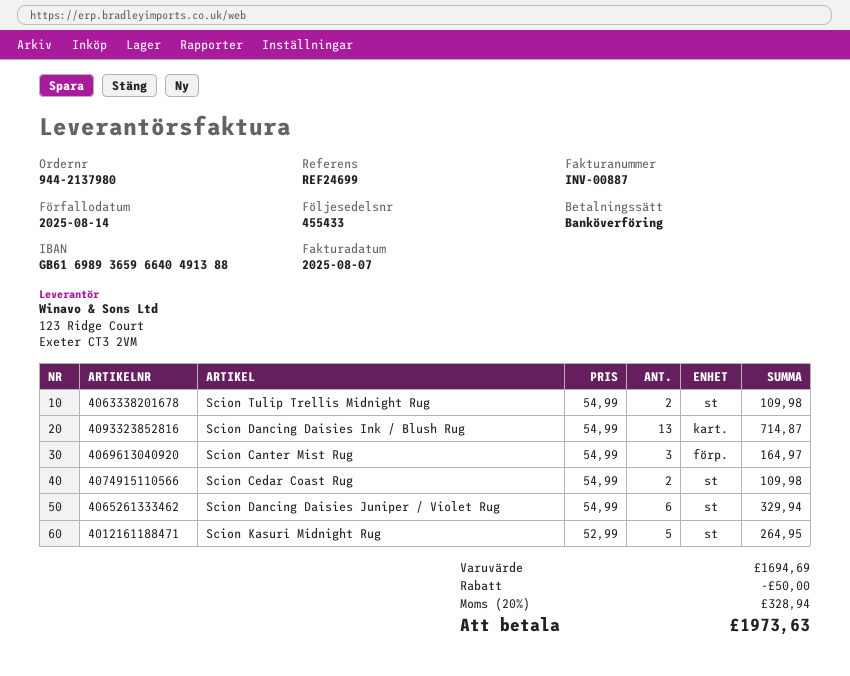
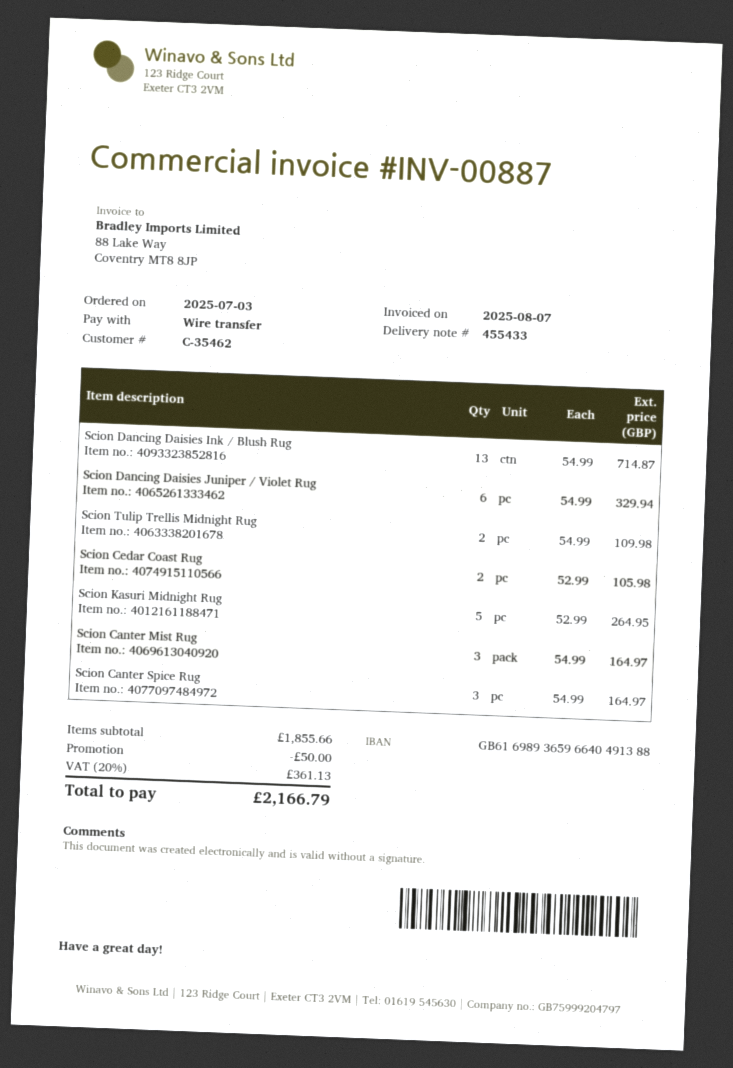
Scion Cedar Coast Rug: 2 x 54.99 = 109.98 -> 2 x 52.99 = 105.98
Scion Canter Spice Rug: none -> 3 x 54.99 = 164.97
subtotal: 1694.69 -> 1855.66
tax: 20% = 328.94 -> 20% = 361.13
total: 1973.63 -> 2166.79

